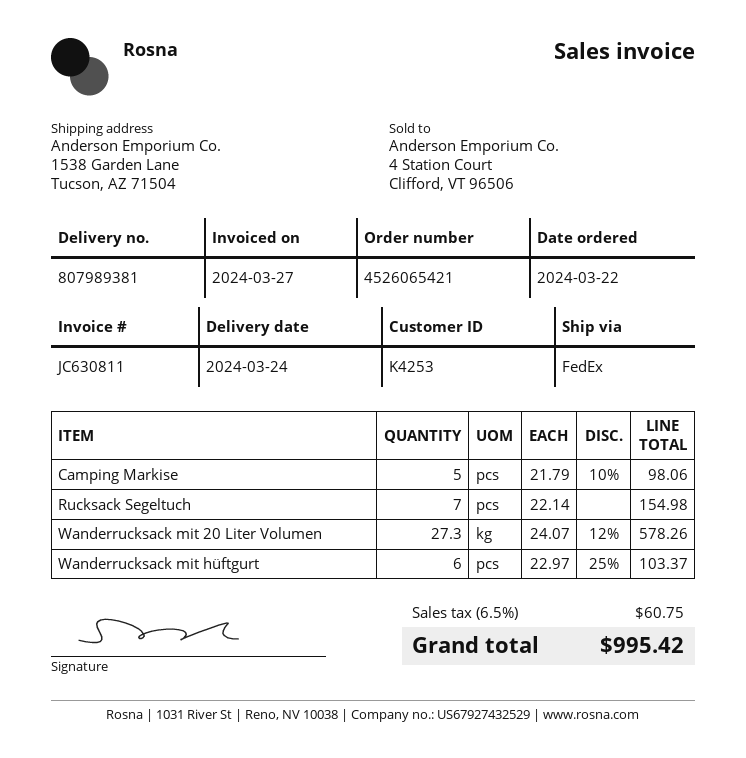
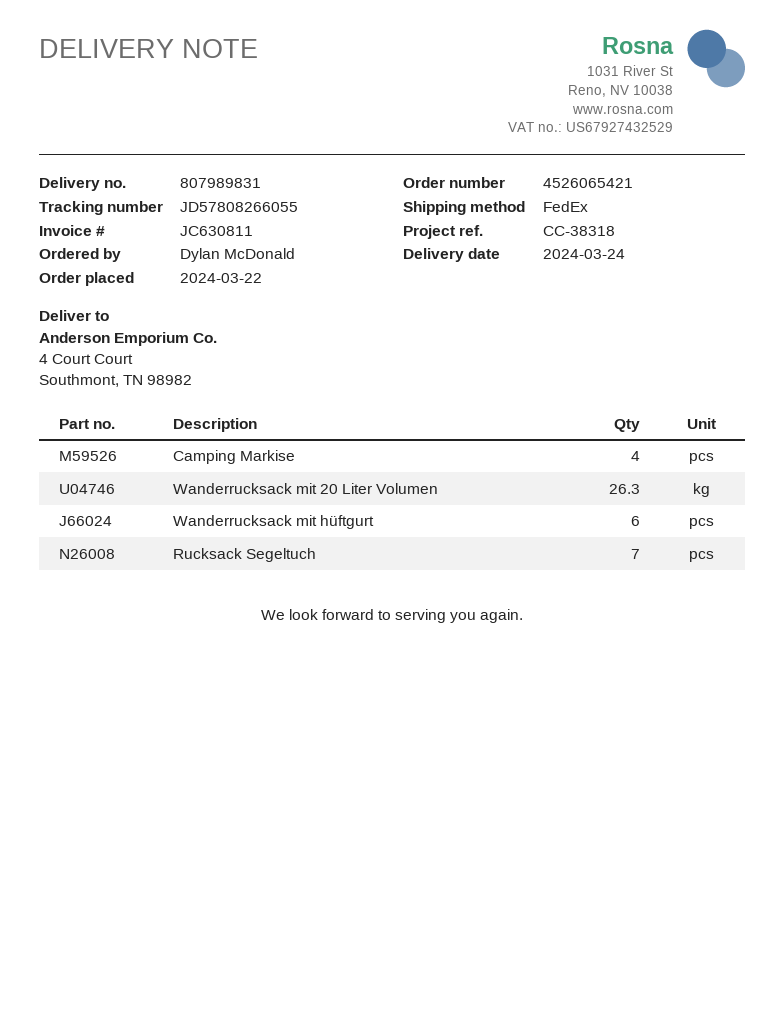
delivery note number: 807989381 -> 807989831
ship to: 1538 Garden Lane, Tucson, AZ 71504 -> 4 Court Court, Southmont, TN 98982
Camping Markise: 5 -> 4
Wanderrucksack mit 20 Liter Volumen: 27.3 -> 26.3

